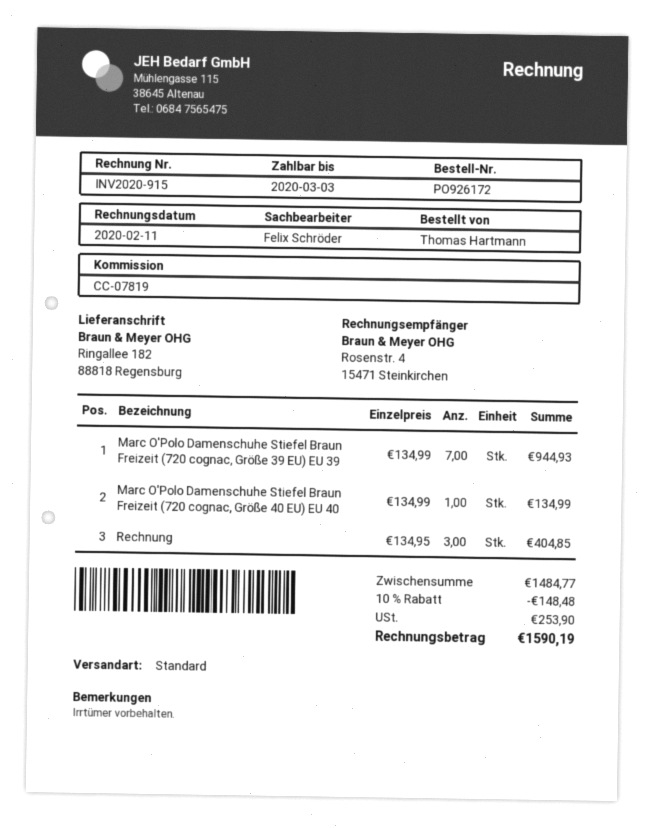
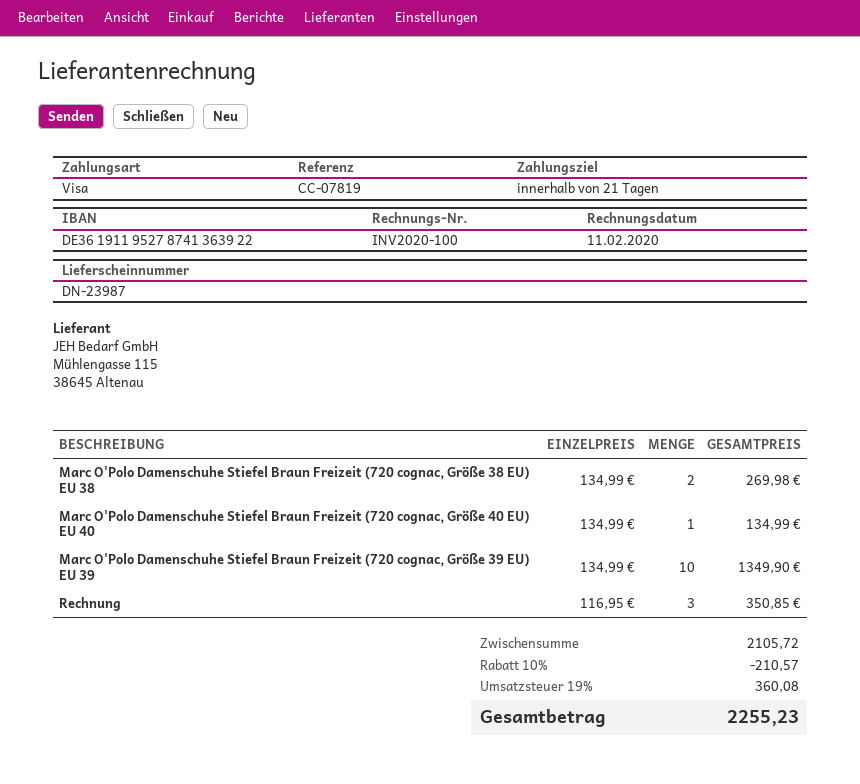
invoice number: INV2020-915 -> INV2020-100
Marc O'Polo Damenschuhe Stiefel Braun Freizeit (720 cognac, Größe 39 EU) EU 39: 7 x 134.99 = 944.93 -> 10 x 134.99 = 1349.90
Rechnung: 3 x 134.95 = 404.85 -> 3 x 116.95 = 350.85
Marc O'Polo Damenschuhe Stiefel Braun Freizeit (720 cognac, Größe 38 EU) EU 38: none -> 2 x 134.99 = 269.98
subtotal: 1484.77 -> 2105.72
discount: 10% = 148.48 -> 10% = 210.57
tax: 253.90 -> 360.08
total: 1590.19 -> 2255.23

